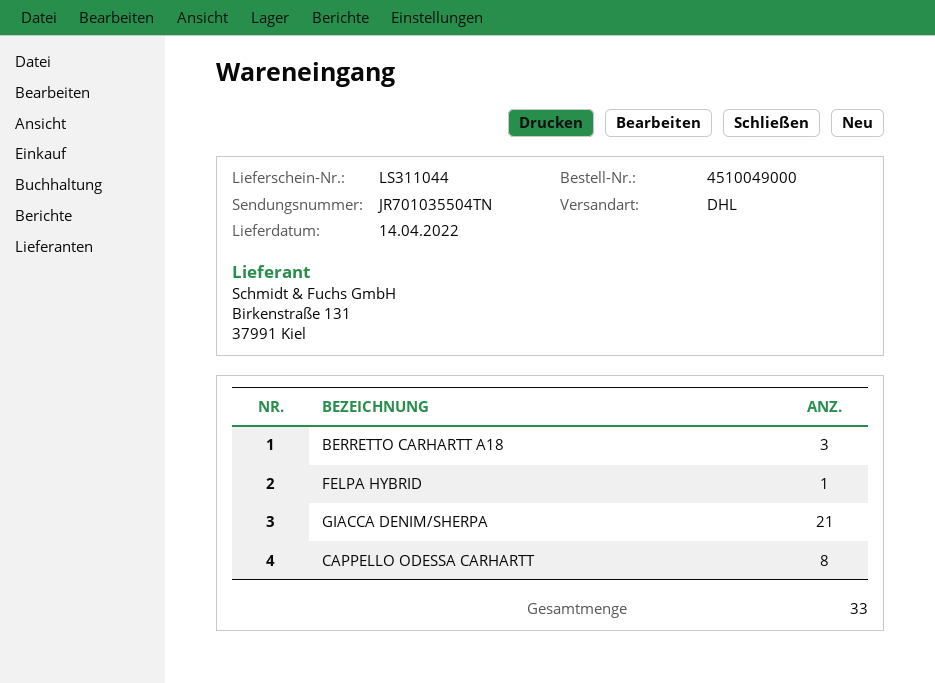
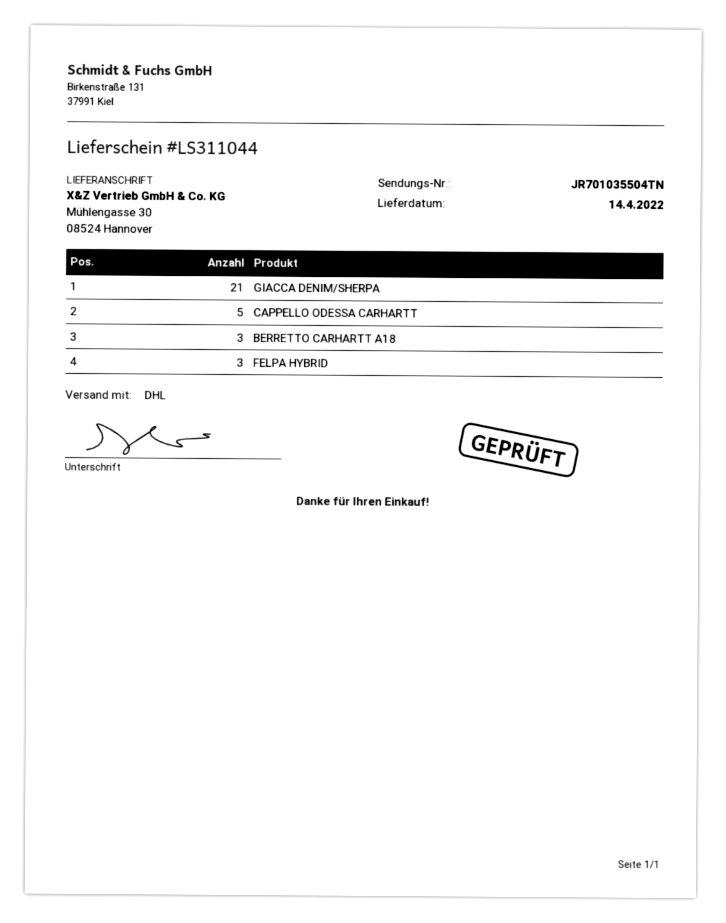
FELPA HYBRID: 1 -> 3
CAPPELLO ODESSA CARHARTT: 8 -> 5

